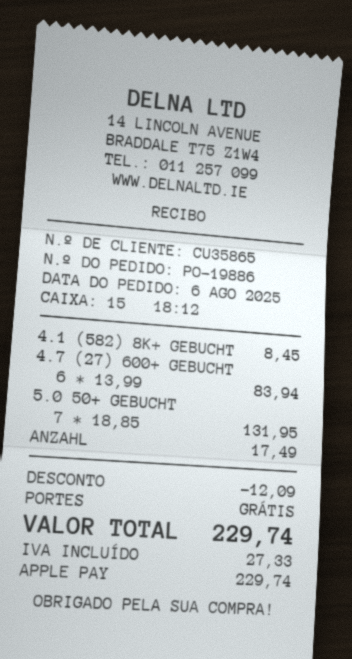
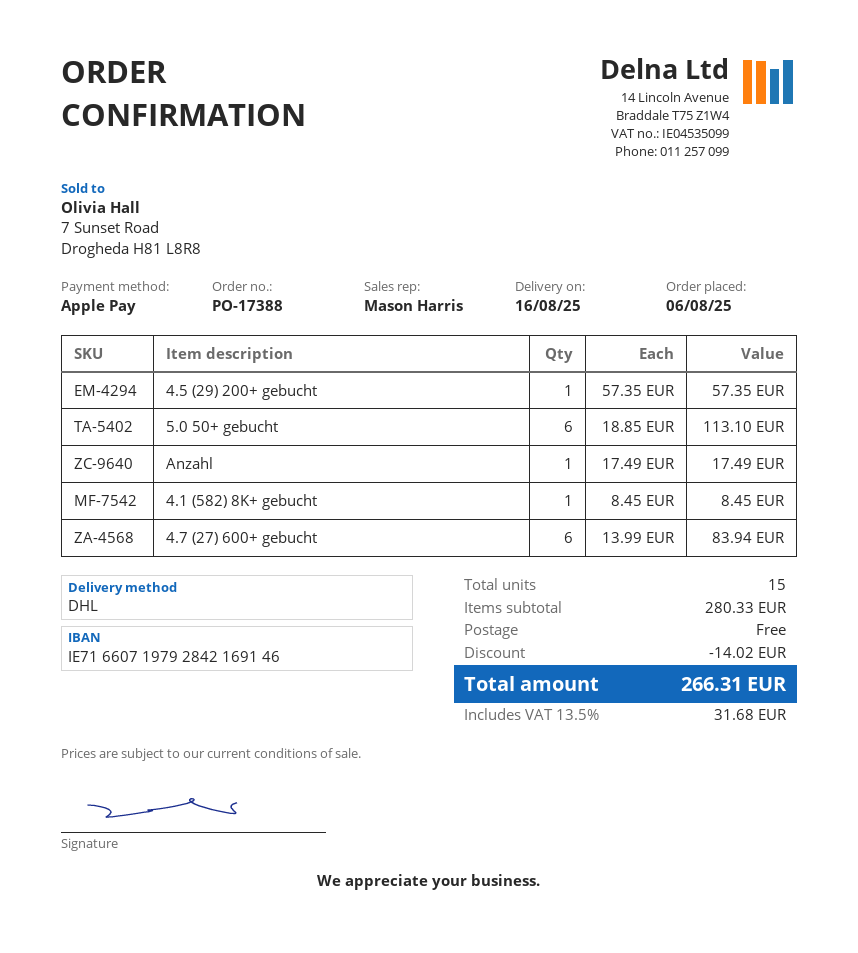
order number: PO-19886 -> PO-17388
5.0 50+ GEBUCHT: 7 x 18.85 = 131.95 -> 6 x 18.85 = 113.10
4.5 (29) 200+ gebucht: none -> 1 x 57.35 = 57.35
discount: 12.09 -> 14.02
tax: 27.33 -> 31.68
total: 229.74 -> 266.31

